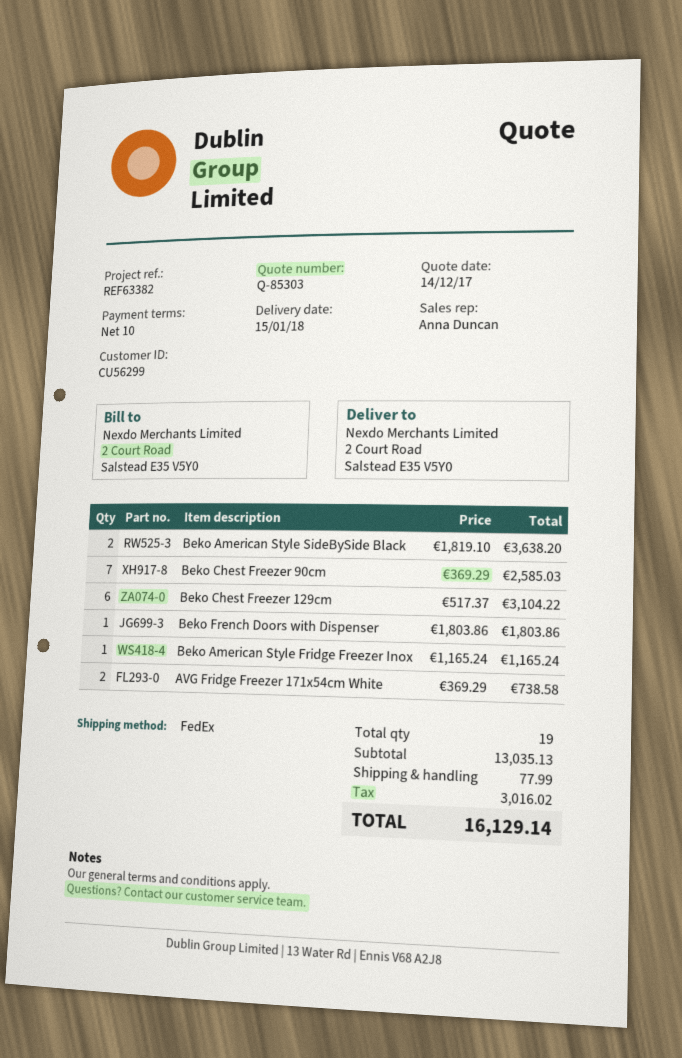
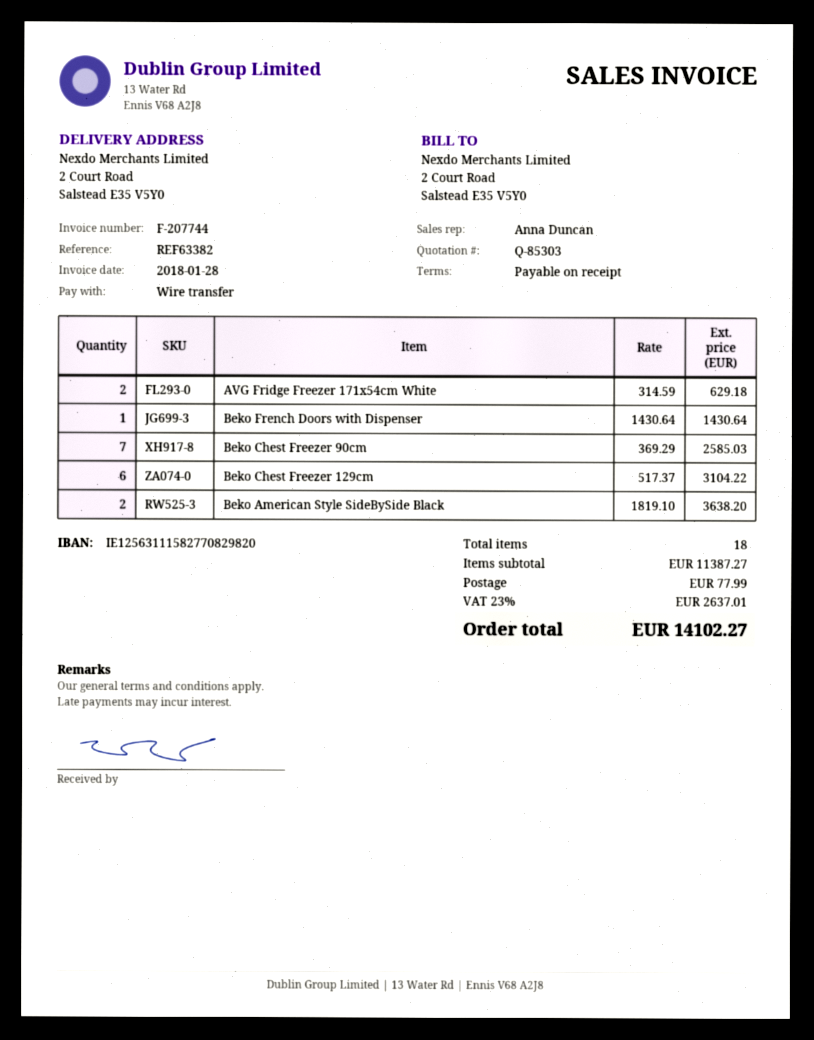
payment terms: 10 days -> on receipt
Beko French Doors with Dispenser: 1 x 1803.86 = 1803.86 -> 1 x 1430.64 = 1430.64
Beko American Style Fridge Freezer Inox: 1 x 1165.24 = 1165.24 -> none
AVG Fridge Freezer 171x54cm White: 2 x 369.29 = 738.58 -> 2 x 314.59 = 629.18
total quantity: 19 -> 18
subtotal: 13035.13 -> 11387.27
tax: 3016.02 -> 2637.01
total: 16129.14 -> 14102.27

